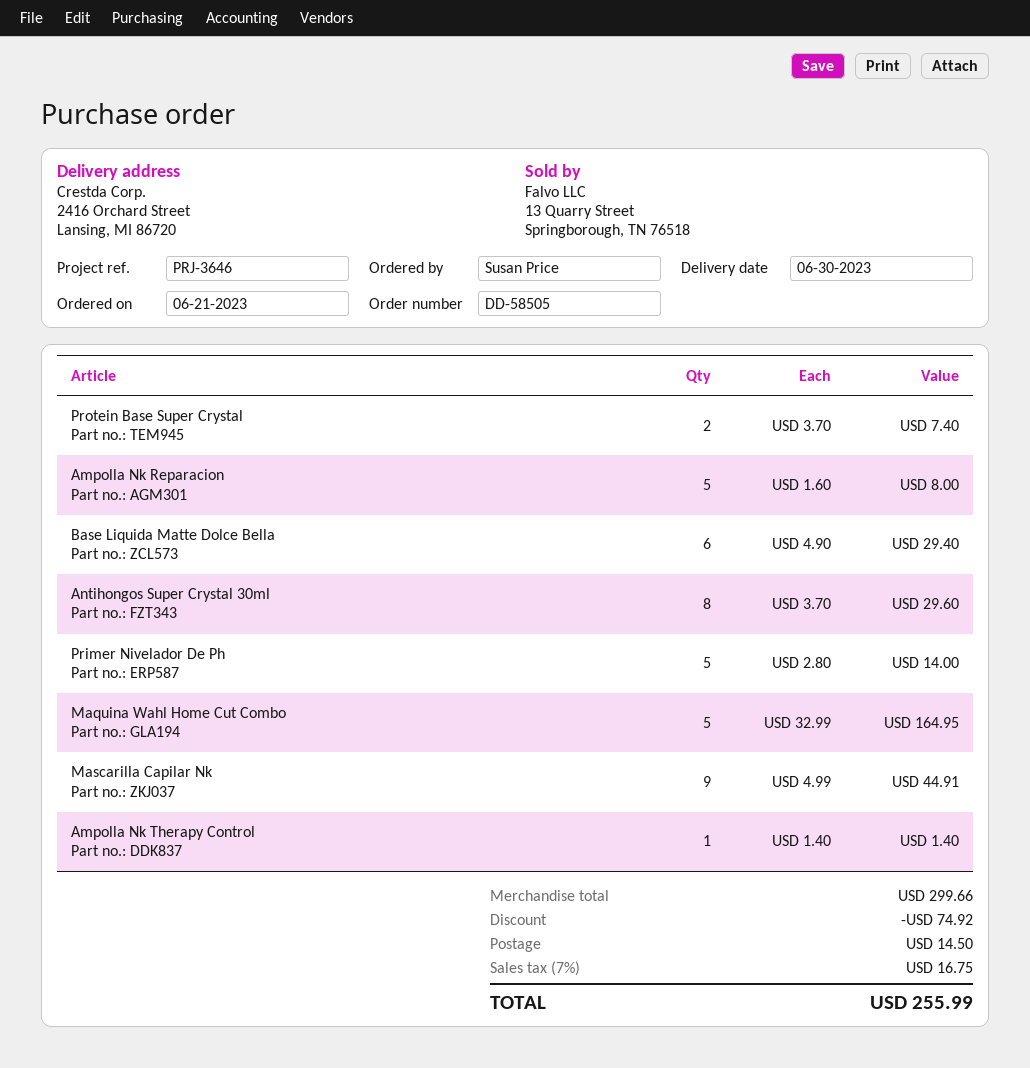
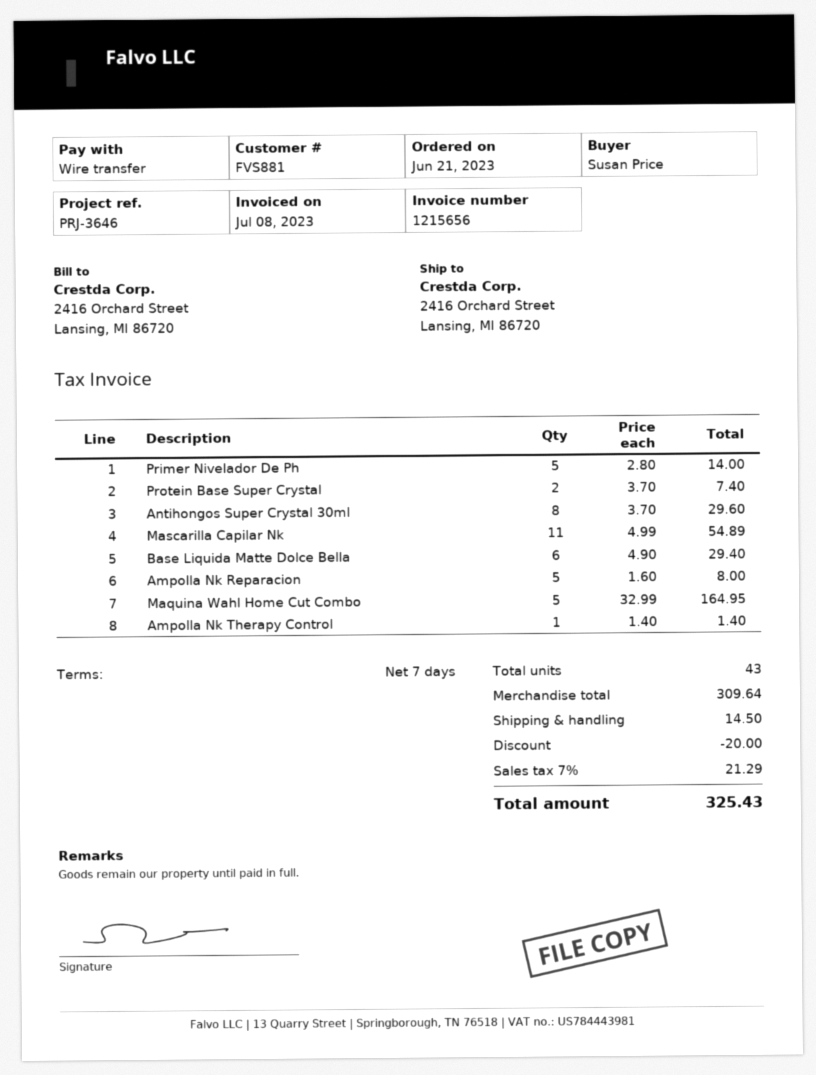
Mascarilla Capilar Nk: 9 x 4.99 = 44.91 -> 11 x 4.99 = 54.89
subtotal: 299.66 -> 309.64
discount: 74.92 -> 20.00
tax: 7% = 16.75 -> 7% = 21.29
total: 255.99 -> 325.43

